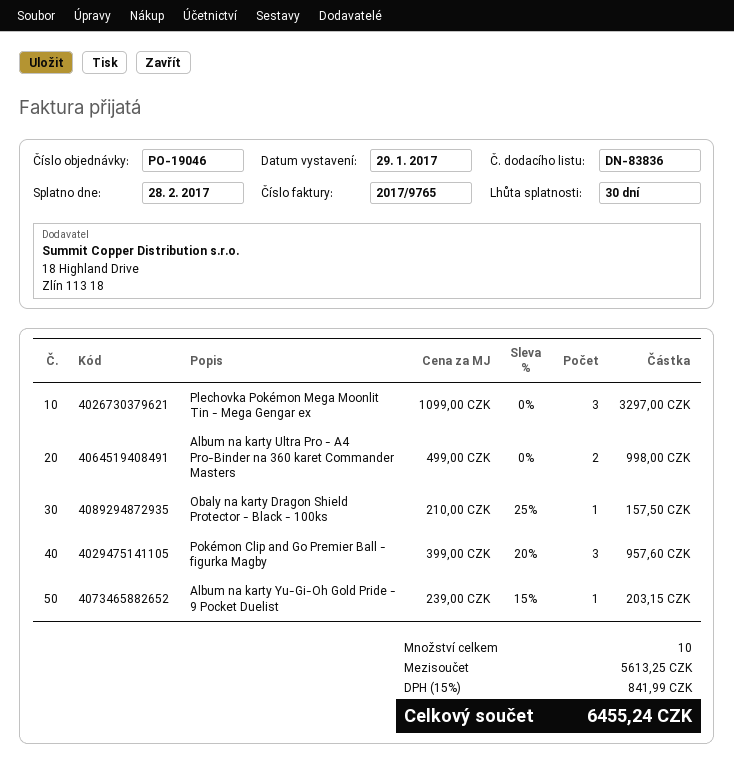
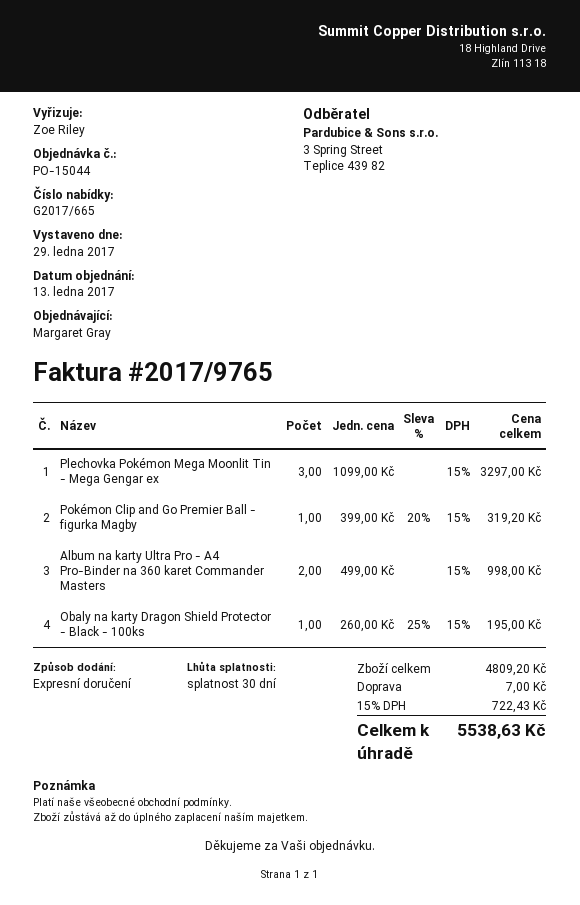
order number: PO-19046 -> PO-15044
Obaly na karty Dragon Shield Protector - Black - 100ks: 1 x 210.00 - 25% = 157.50 -> 1 x 260.00 - 25% = 195.00
Pokémon Clip and Go Premier Ball - figurka Magby: 3 x 399.00 - 20% = 957.60 -> 1 x 399.00 - 20% = 319.20
Album na karty Yu-Gi-Oh Gold Pride - 9 Pocket Duelist: 1 x 239.00 - 15% = 203.15 -> none
subtotal: 5613.25 -> 4809.20
shipping: none -> 7.00
tax: 15% = 841.99 -> 15% = 722.43
total: 6455.24 -> 5538.63

